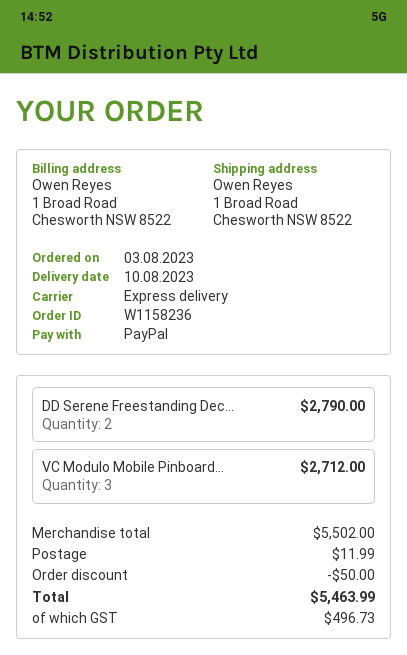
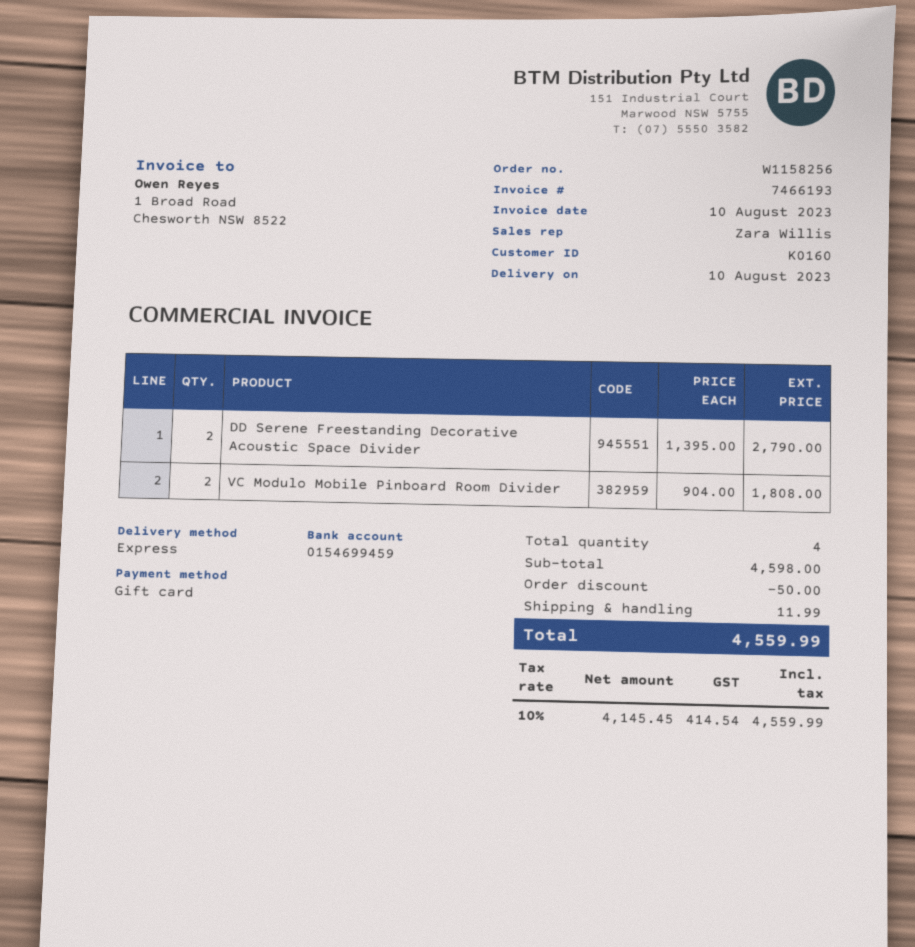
order number: W1158236 -> W1158256
payment method: PayPal -> gift card
VC Modulo Mobile Pinboard...: 3 for 2712.00 -> 2 for 1808.00
subtotal: 5502.00 -> 4598.00
tax: 496.73 -> 414.54
total: 5463.99 -> 4559.99

